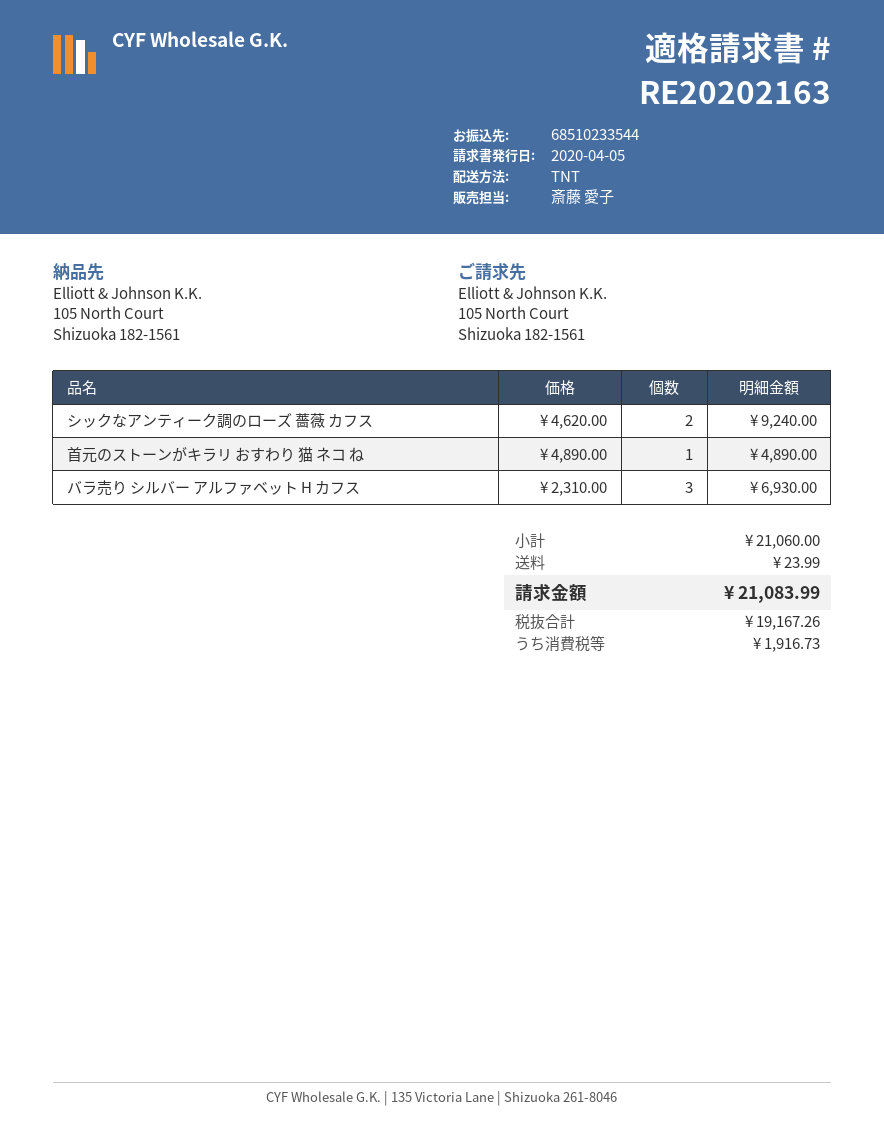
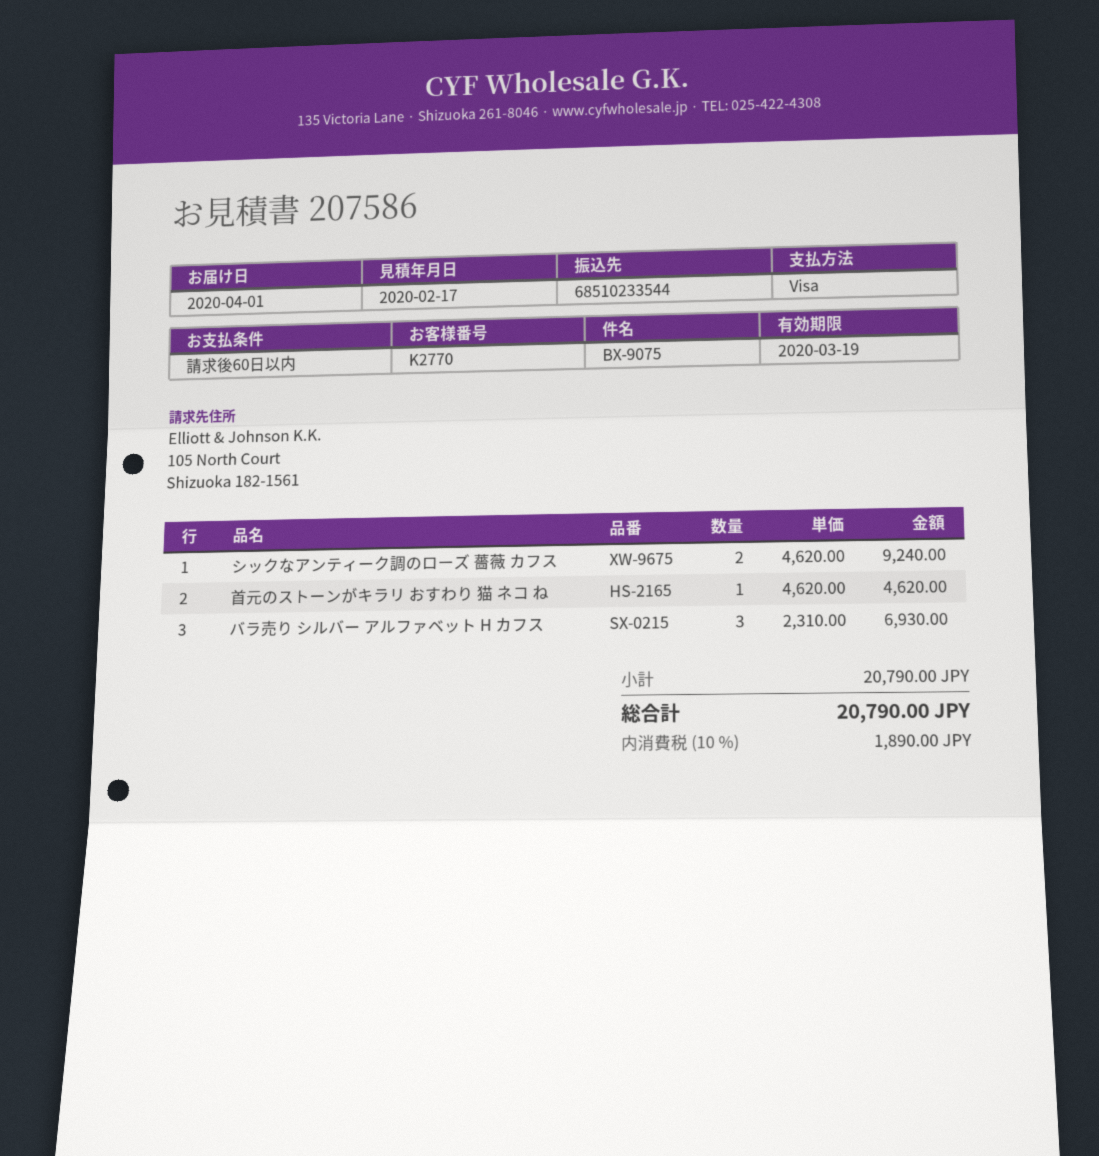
首元のストーンがキラリ おすわり 猫 ネコ ね: 1 x 4890.00 = 4890.00 -> 1 x 4620.00 = 4620.00
subtotal: 21060.00 -> 20790.00
shipping: 23.99 -> none
tax: 1916.73 -> 1890.00
total: 21083.99 -> 20790.00

